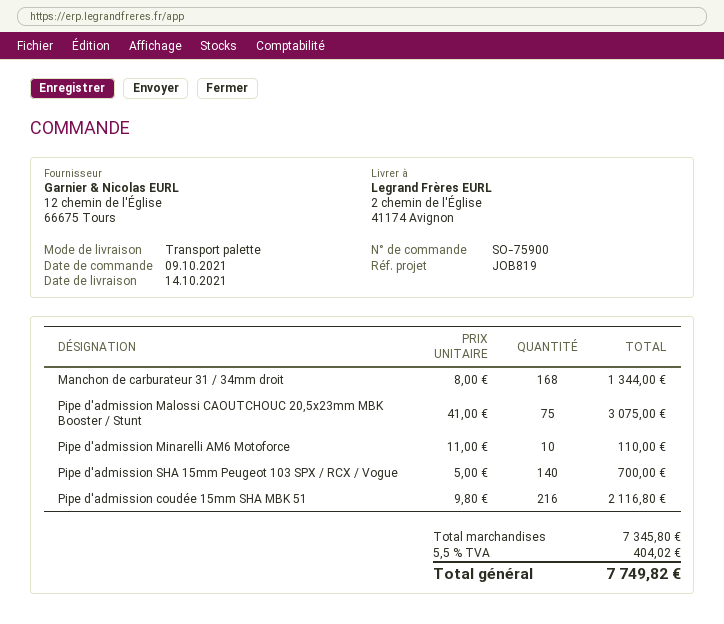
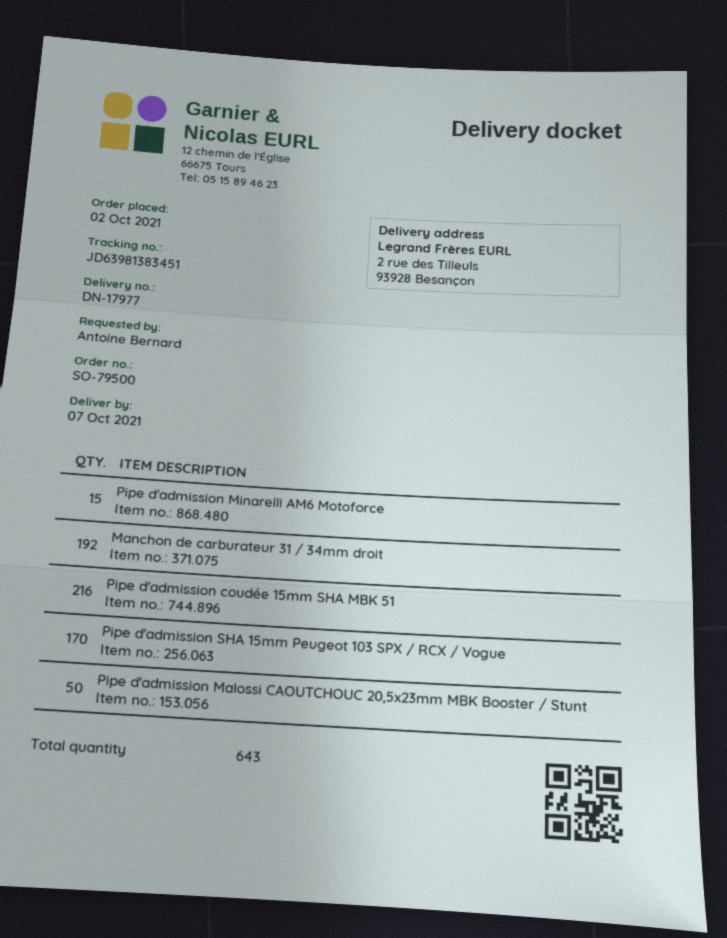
order number: SO-75900 -> SO-79500
order date: 2021-10-09 -> 2021-10-02
delivery date: 2021-10-14 -> 2021-10-07
ship to: 2 chemin de l'Église, 41174 Avignon -> 2 rue des Tilleuls, 93928 Besançon
Manchon de carburateur 31 / 34mm droit: 168 -> 192
Pipe d'admission Malossi CAOUTCHOUC 20,5x23mm MBK Booster / Stunt: 75 -> 50
Pipe d'admission Minarelli AM6 Motoforce: 10 -> 15
Pipe d'admission SHA 15mm Peugeot 103 SPX / RCX / Vogue: 140 -> 170

